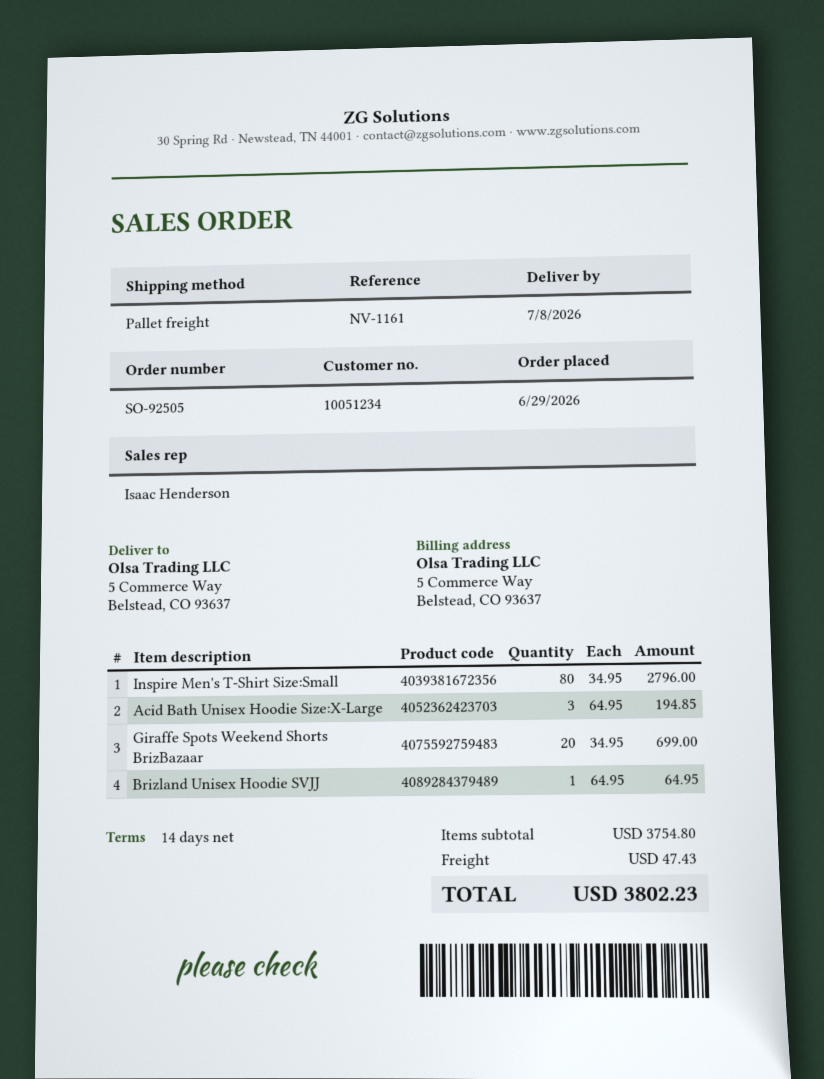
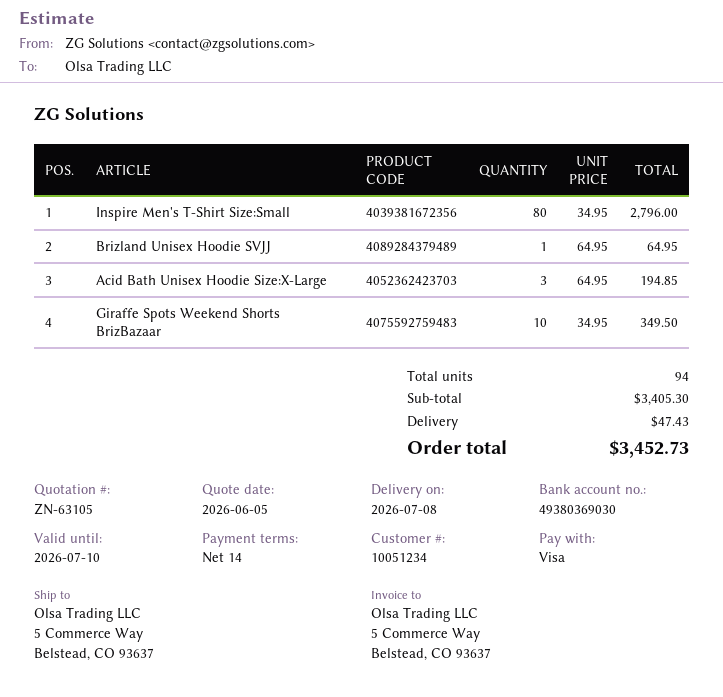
Giraffe Spots Weekend Shorts BrizBazaar: 20 x 34.95 = 699.00 -> 10 x 34.95 = 349.50
subtotal: 3754.80 -> 3405.30
total: 3802.23 -> 3452.73

